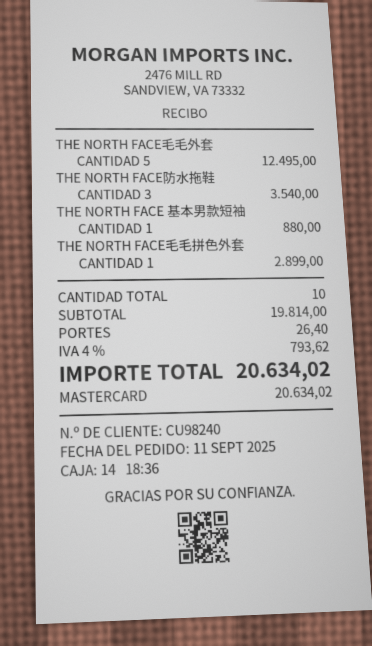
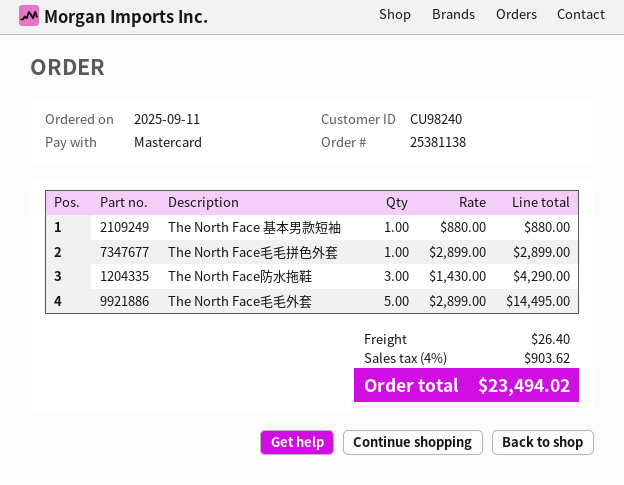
THE NORTH FACE毛毛外套: 5 for 12495.00 -> 5 for 14495.00
THE NORTH FACE防水拖鞋: 3 for 3540.00 -> 3 for 4290.00
tax: 4% = 793.62 -> 4% = 903.62
total: 20634.02 -> 23494.02

